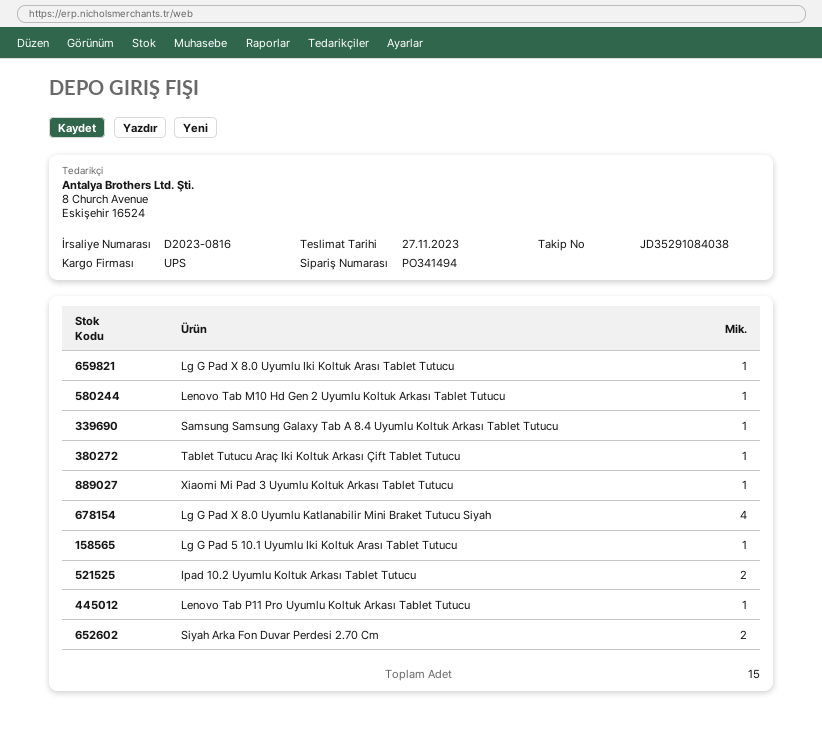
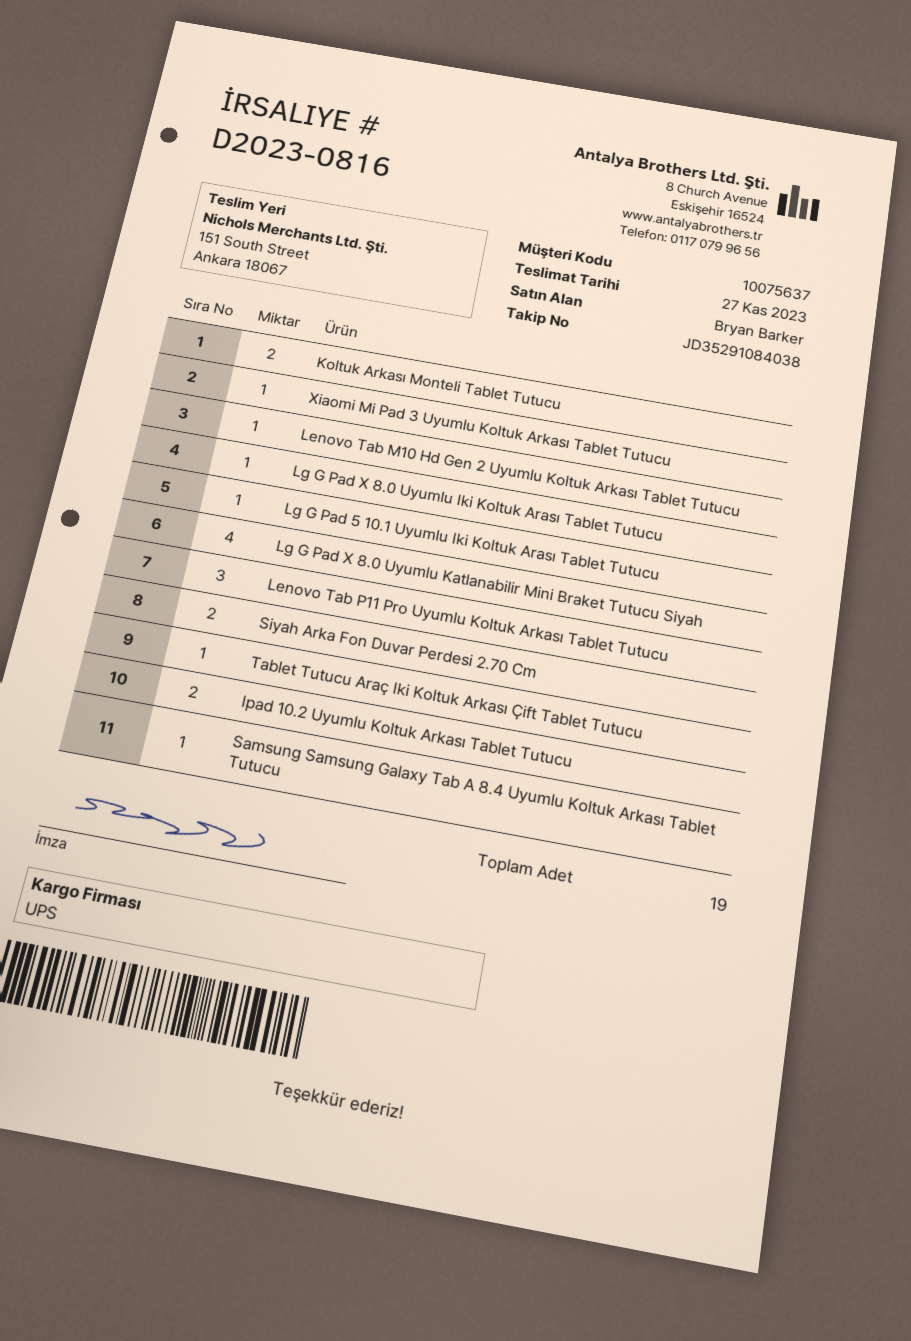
Lenovo Tab P11 Pro Uyumlu Koltuk Arkası Tablet Tutucu: 1 -> 3
Koltuk Arkası Monteli Tablet Tutucu: none -> 2
total quantity: 15 -> 19

